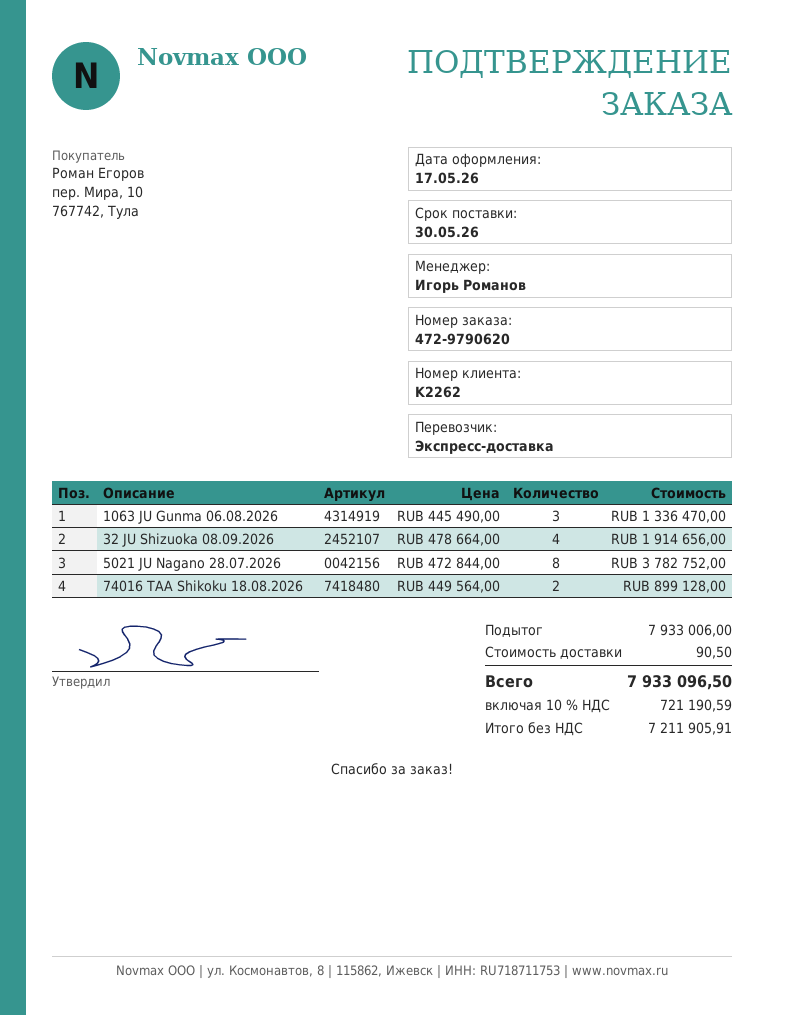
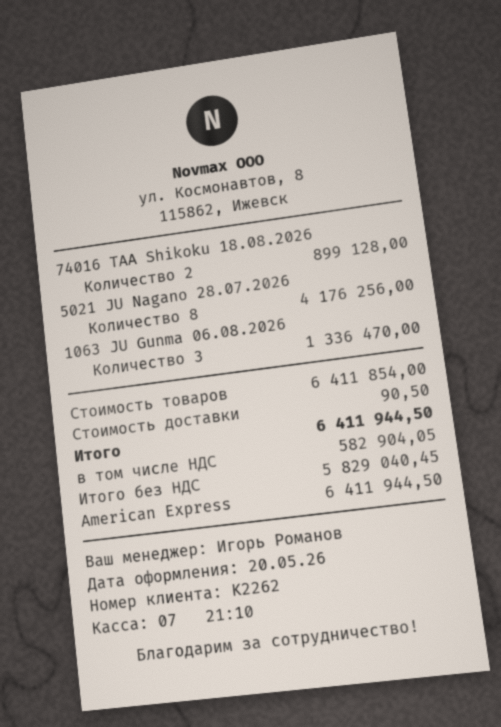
order date: 2026-05-17 -> 2026-05-20
32 JU Shizuoka 08.09.2026: 4 for 1914656.00 -> none
5021 JU Nagano 28.07.2026: 8 for 3782752.00 -> 8 for 4176256.00
subtotal: 7933006.00 -> 6411854.00
net: 7211905.91 -> 5829040.45
tax: 721190.59 -> 582904.05
total: 7933096.50 -> 6411944.50

